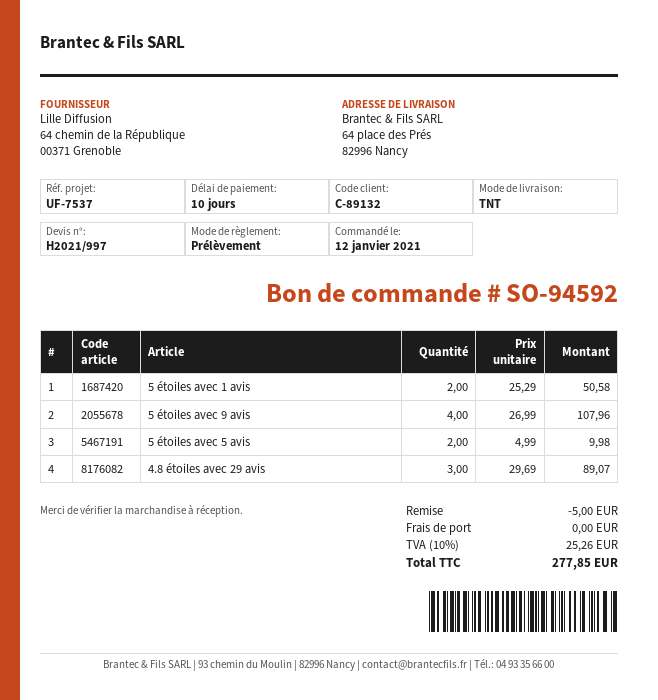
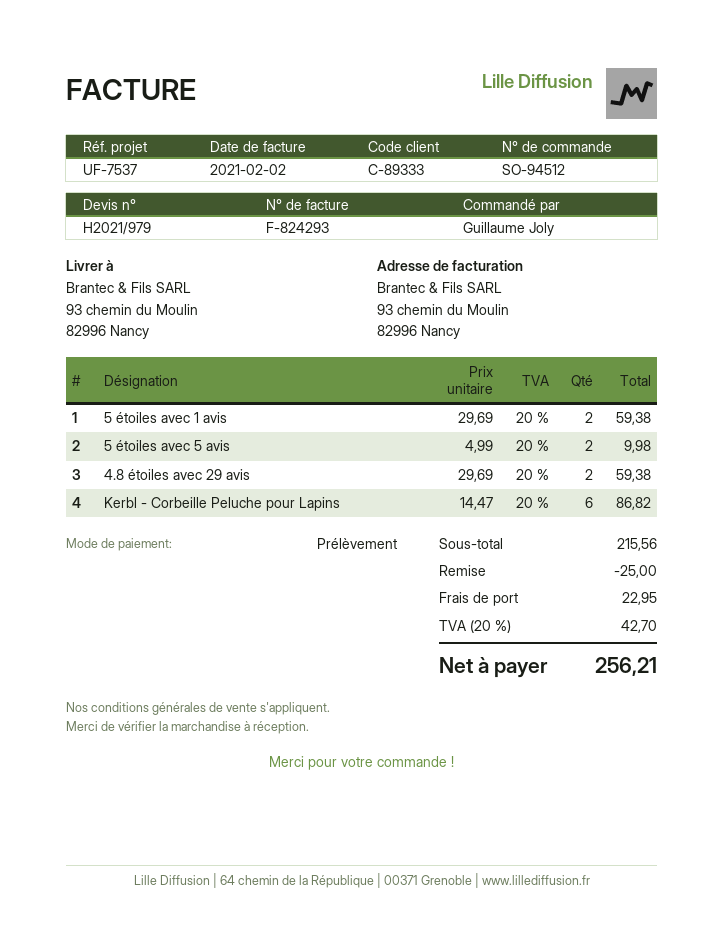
quote number: H2021/997 -> H2021/979
order number: SO-94592 -> SO-94512
customer number: C-89132 -> C-89333
ship to: 64 place des Prés, 82996 Nancy -> 93 chemin du Moulin, 82996 Nancy
5 étoiles avec 1 avis: 2 x 25.29 = 50.58 -> 2 x 29.69 = 59.38
5 étoiles avec 9 avis: 4 x 26.99 = 107.96 -> none
4.8 étoiles avec 29 avis: 3 x 29.69 = 89.07 -> 2 x 29.69 = 59.38
Kerbl - Corbeille Peluche pour Lapins: none -> 6 x 14.47 = 86.82
discount: 5.00 -> 25.00
shipping: 0.00 -> 22.95
tax: 10% = 25.26 -> 20% = 42.70
total: 277.85 -> 256.21

